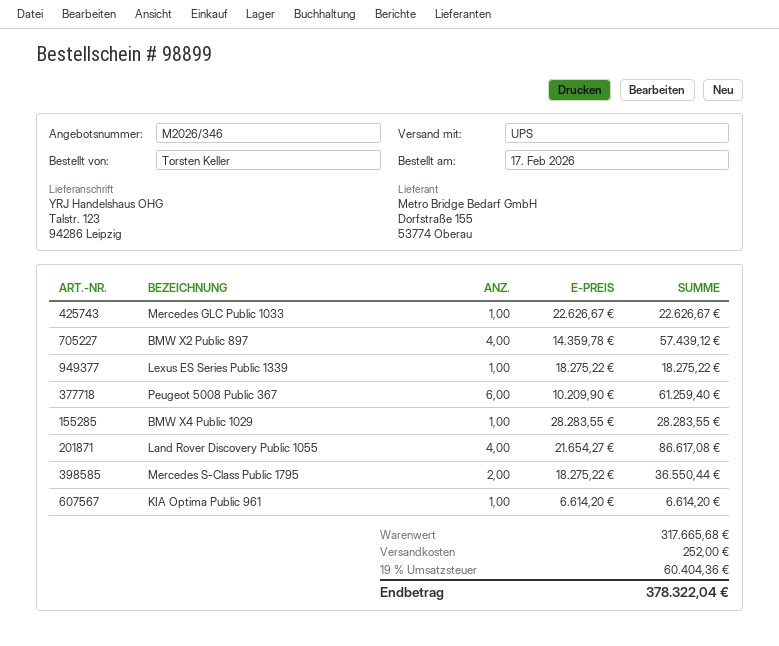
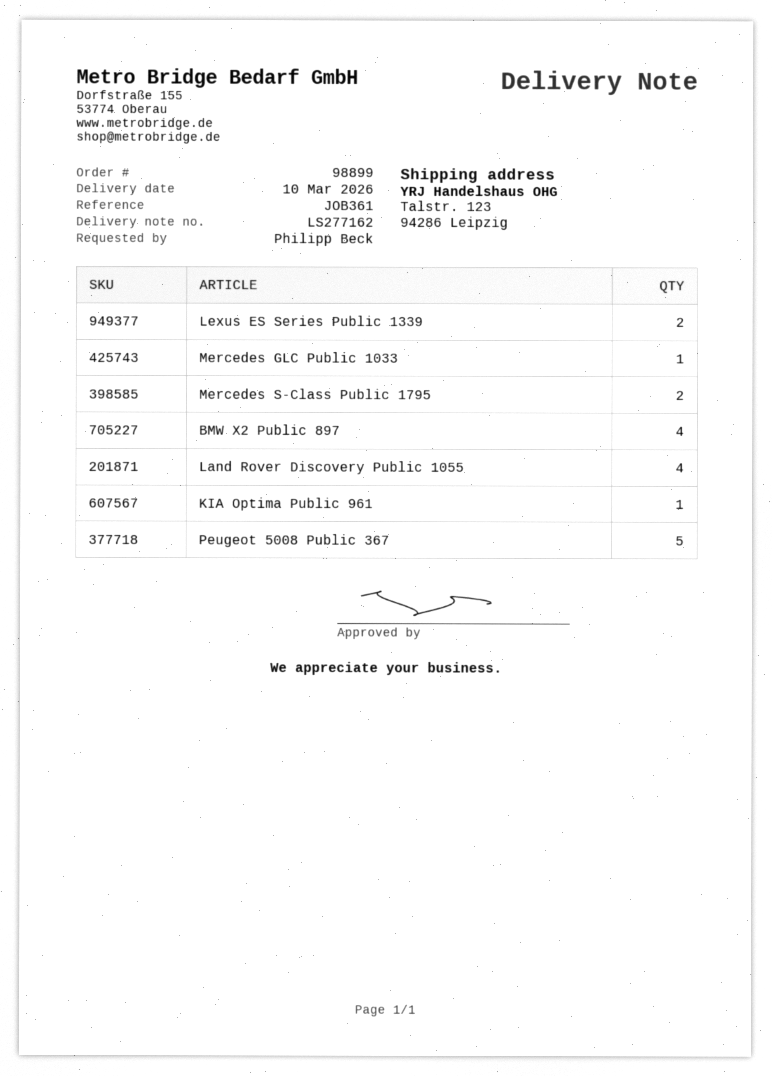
ordered by: Torsten Keller -> Philipp Beck
Lexus ES Series Public 1339: 1 -> 2
Peugeot 5008 Public 367: 6 -> 5
BMW X4 Public 1029: 1 -> none

